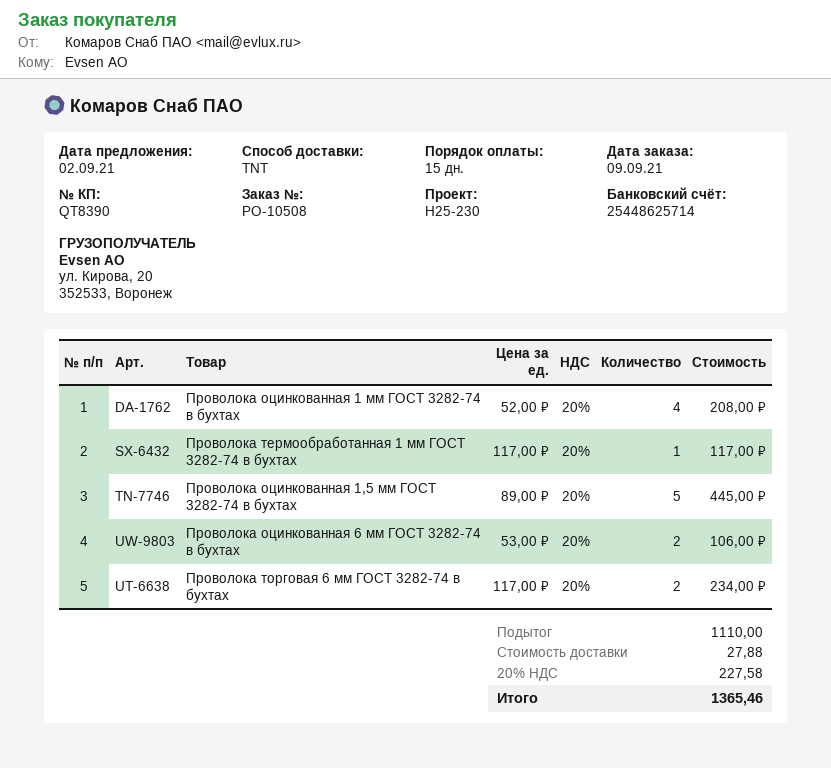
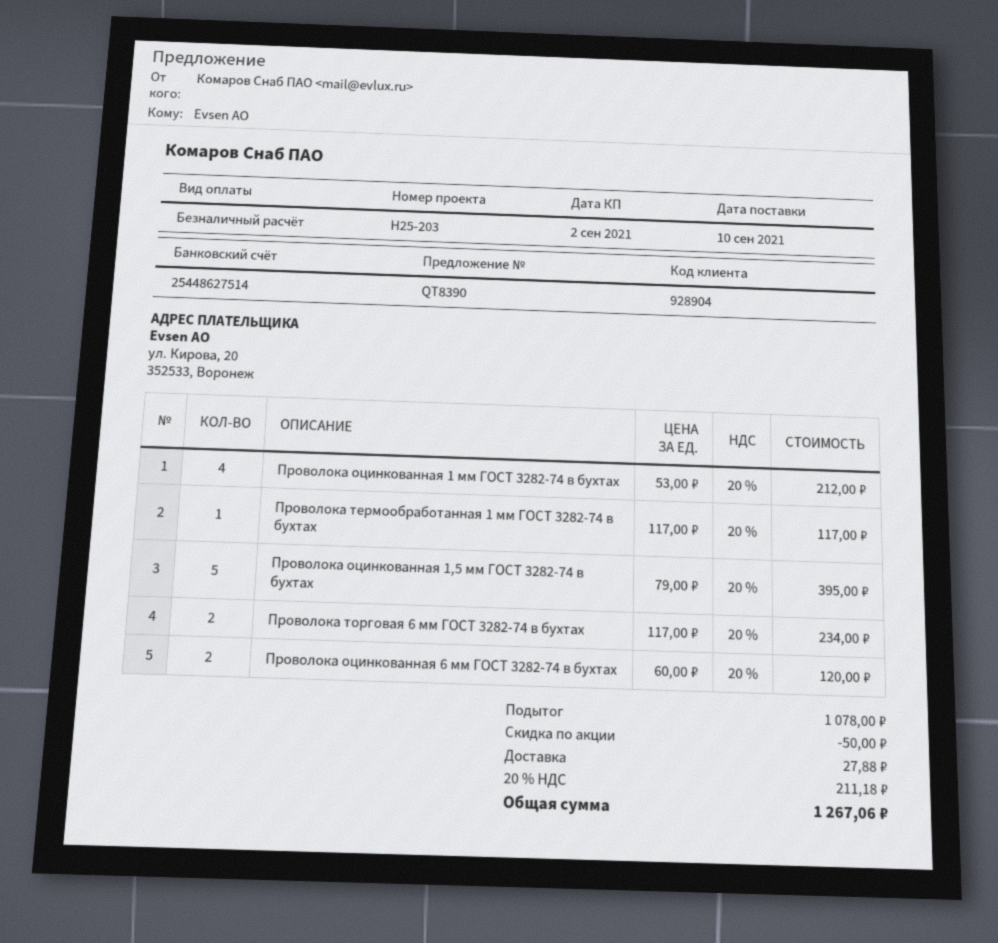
reference: H25-230 -> H25-203
bank account: 25448625714 -> 25448627514
Проволока оцинкованная 1 мм ГОСТ 3282-74 в бухтах: 4 x 52.00 = 208.00 -> 4 x 53.00 = 212.00
Проволока оцинкованная 1,5 мм ГОСТ 3282-74 в бухтах: 5 x 89.00 = 445.00 -> 5 x 79.00 = 395.00
Проволока оцинкованная 6 мм ГОСТ 3282-74 в бухтах: 2 x 53.00 = 106.00 -> 2 x 60.00 = 120.00
subtotal: 1110.00 -> 1078.00
discount: none -> 50.00
tax: 20% = 227.58 -> 20% = 211.18
total: 1365.46 -> 1267.06

